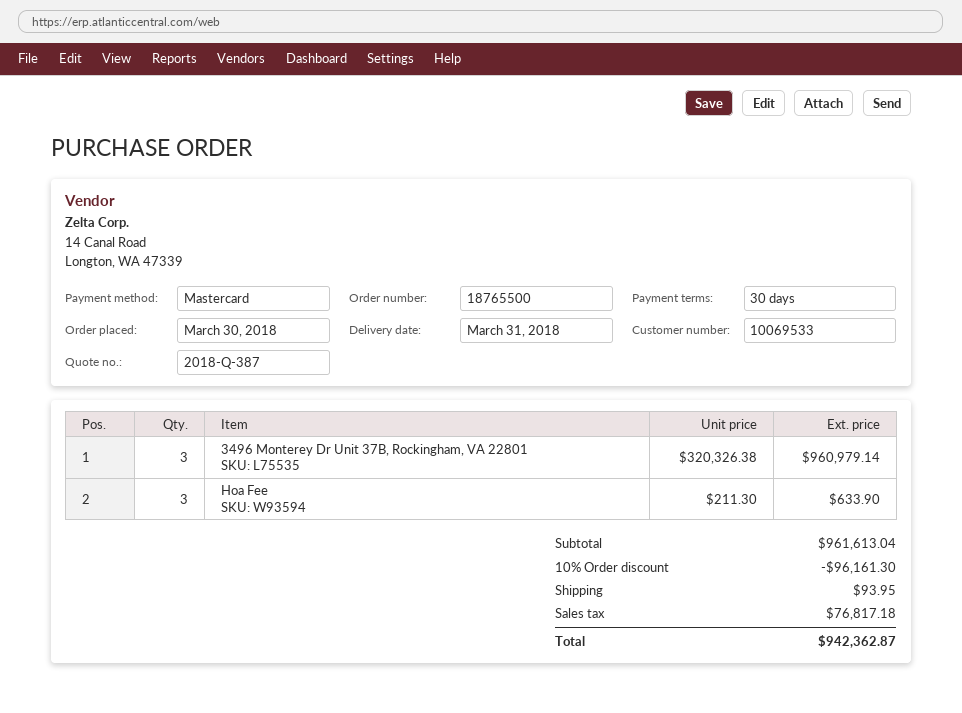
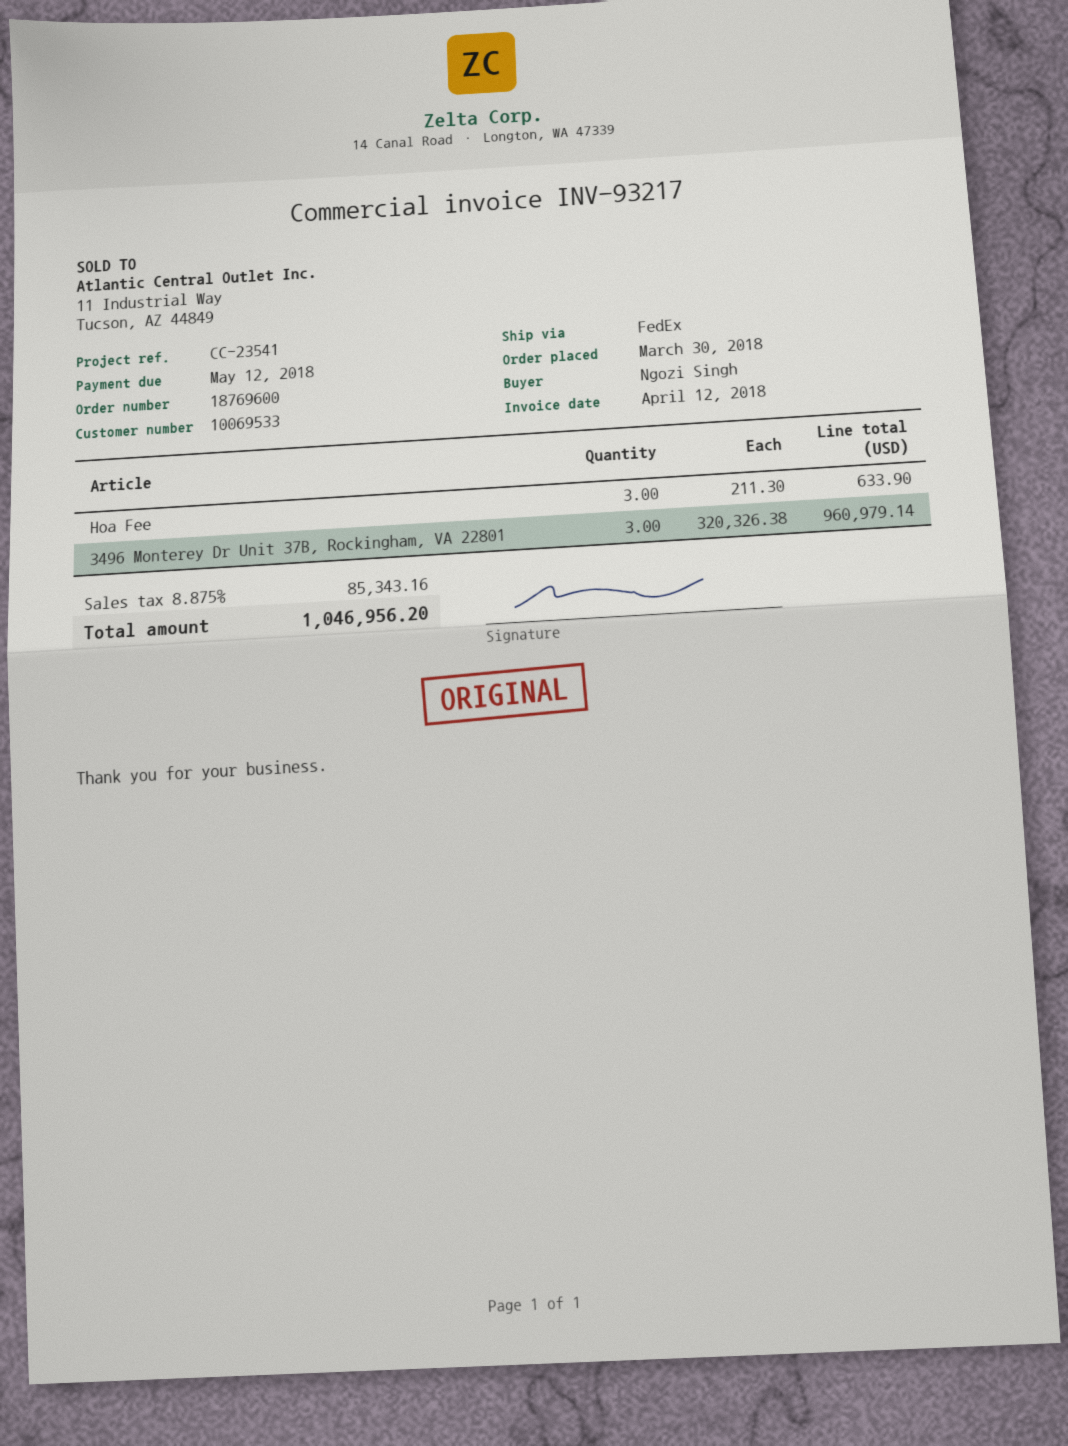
order number: 18765500 -> 18769600
discount: 10% = 96161.30 -> none
shipping: 93.95 -> none
tax: 76817.18 -> 85343.16
total: 942362.87 -> 1046956.20

